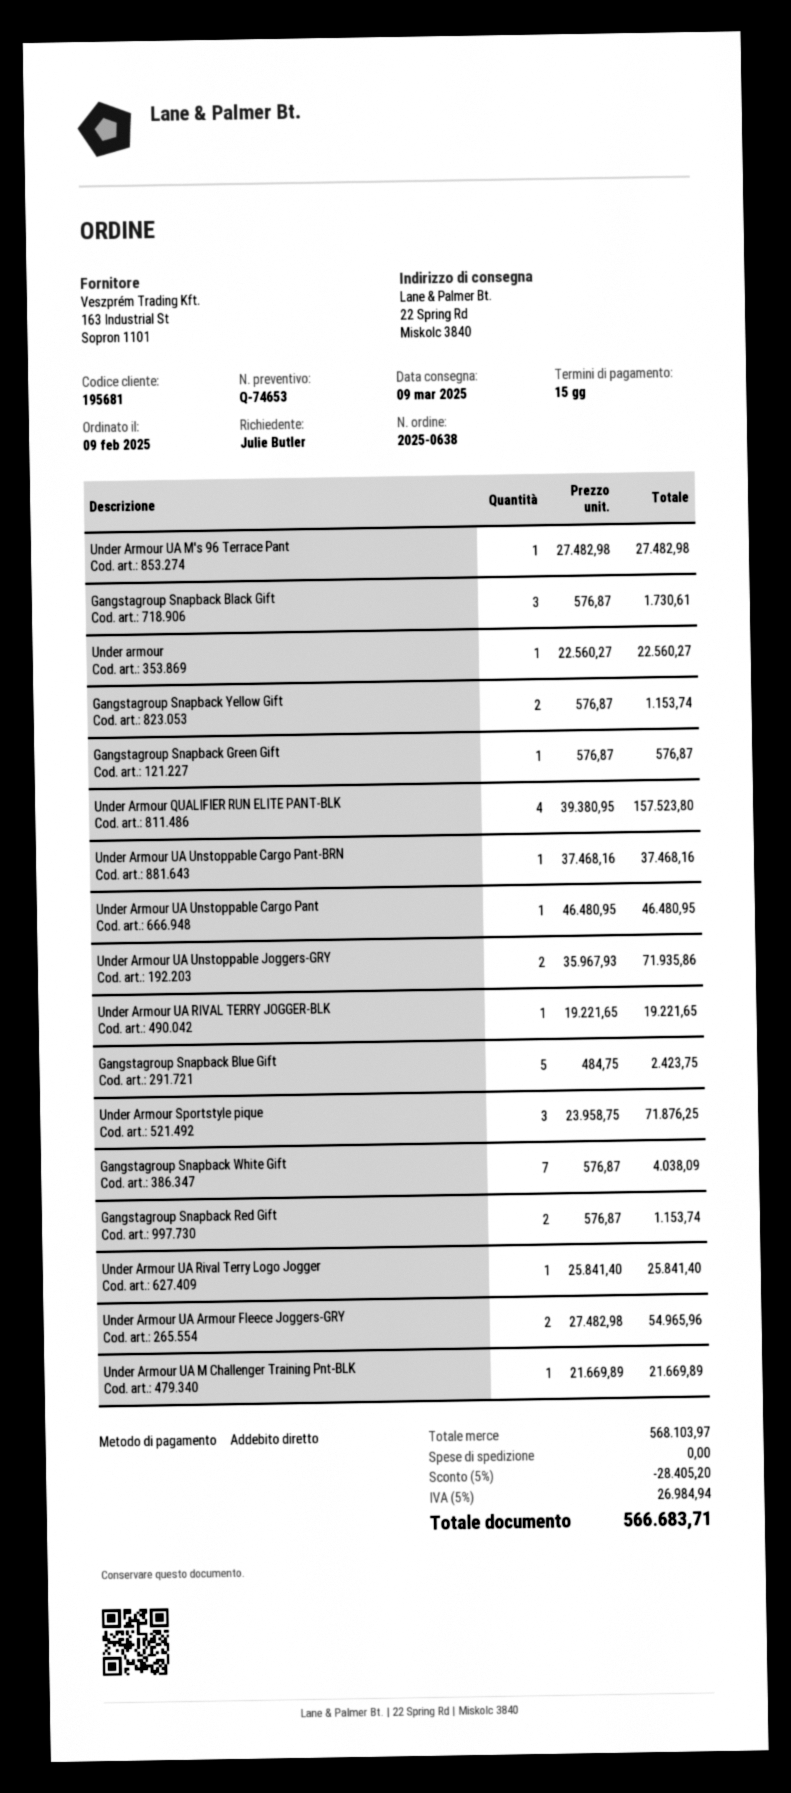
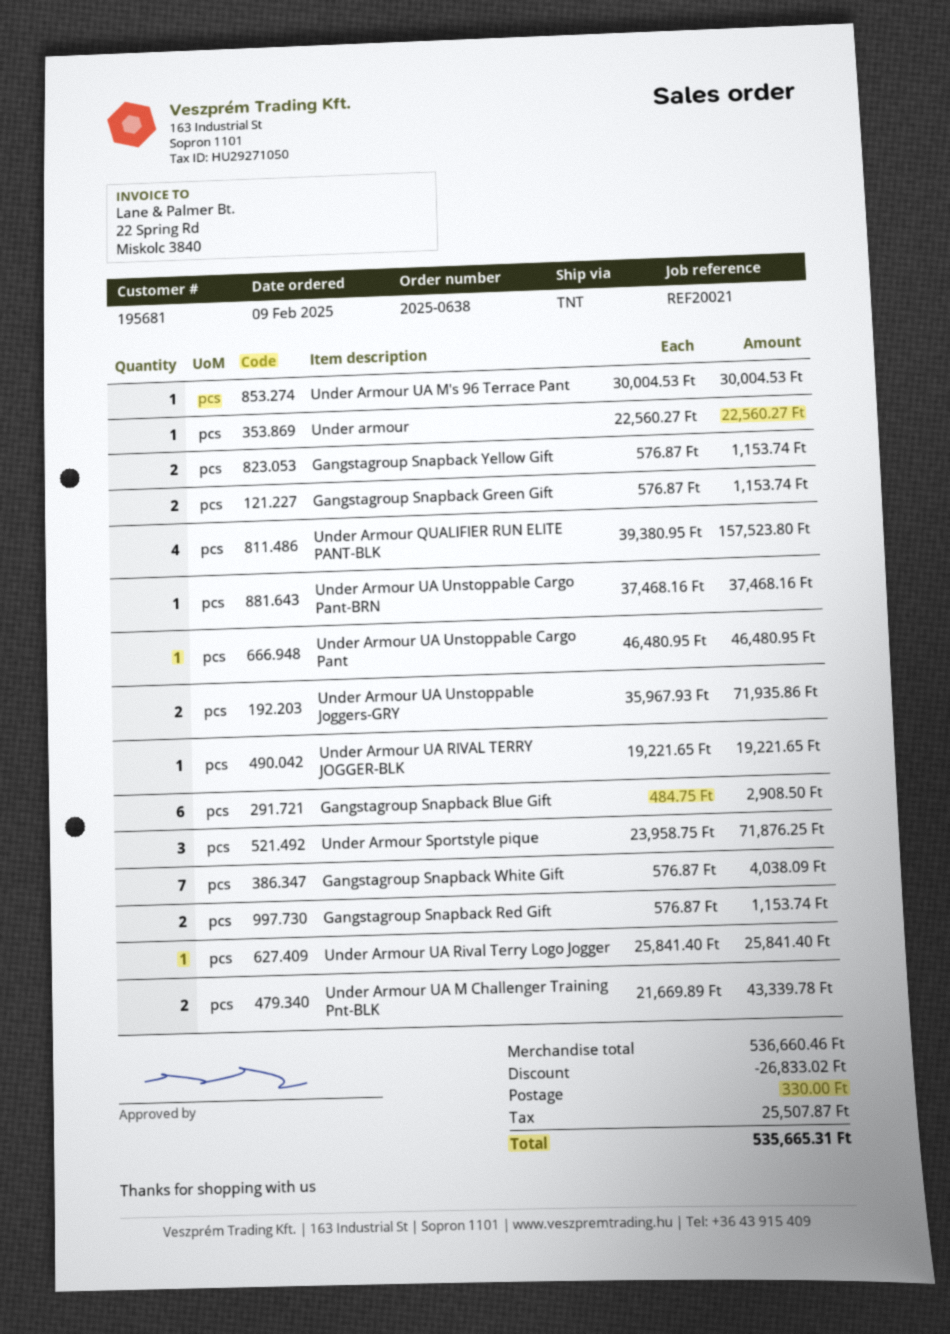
Under Armour UA M's 96 Terrace Pant: 1 x 27482.98 = 27482.98 -> 1 x 30004.53 = 30004.53
Gangstagroup Snapback Black Gift: 3 x 576.87 = 1730.61 -> none
Gangstagroup Snapback Green Gift: 1 x 576.87 = 576.87 -> 2 x 576.87 = 1153.74
Gangstagroup Snapback Blue Gift: 5 x 484.75 = 2423.75 -> 6 x 484.75 = 2908.50
Under Armour UA Armour Fleece Joggers-GRY: 2 x 27482.98 = 54965.96 -> none
Under Armour UA M Challenger Training Pnt-BLK: 1 x 21669.89 = 21669.89 -> 2 x 21669.89 = 43339.78
subtotal: 568103.97 -> 536660.46
discount: 28405.20 -> 26833.02
shipping: 0.00 -> 330.00
tax: 26984.94 -> 25507.87
total: 566683.71 -> 535665.31

